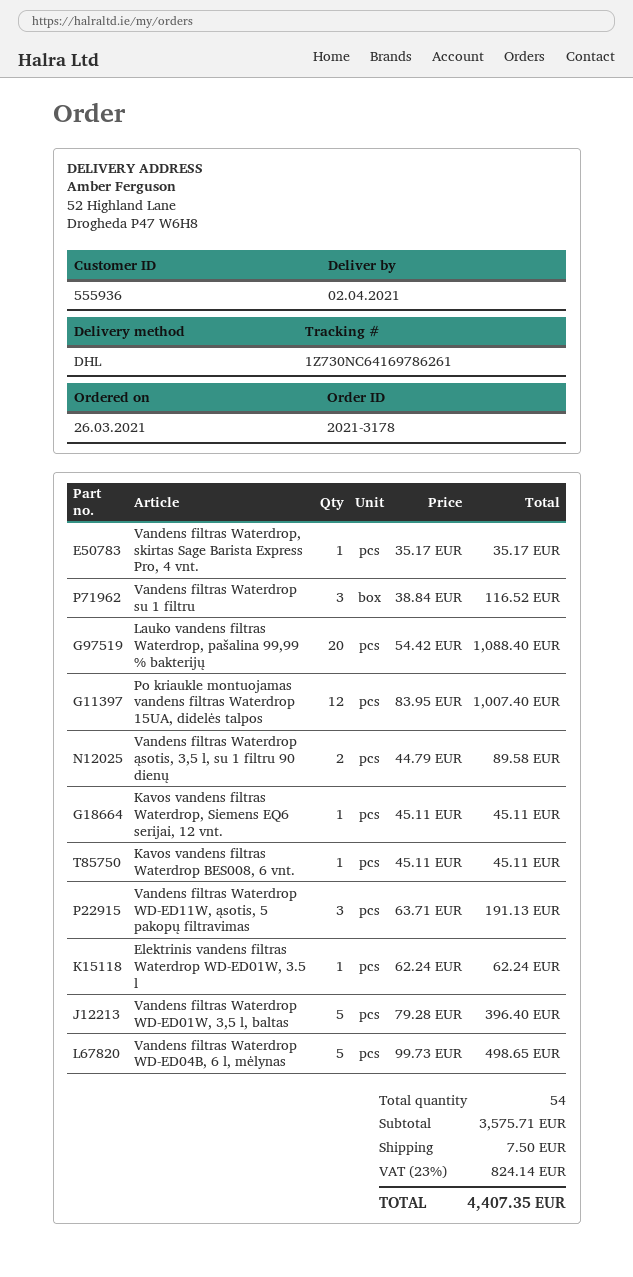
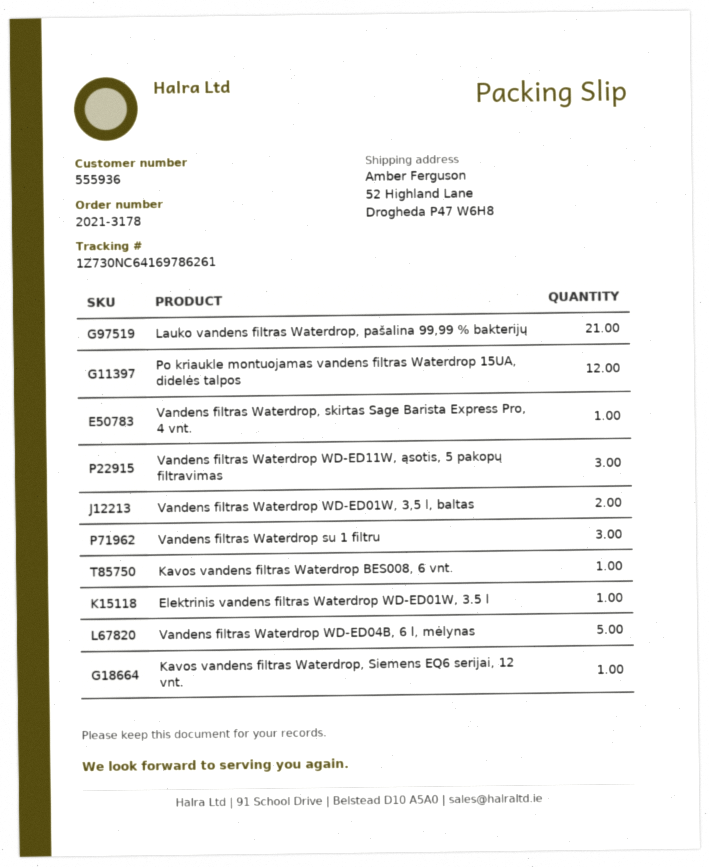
Lauko vandens filtras Waterdrop, pašalina 99,99 % bakterijų: 20 -> 21
Vandens filtras Waterdrop ąsotis, 3,5 l, su 1 filtru 90 dienų: 2 -> none
Vandens filtras Waterdrop WD-ED01W, 3,5 l, baltas: 5 -> 2

